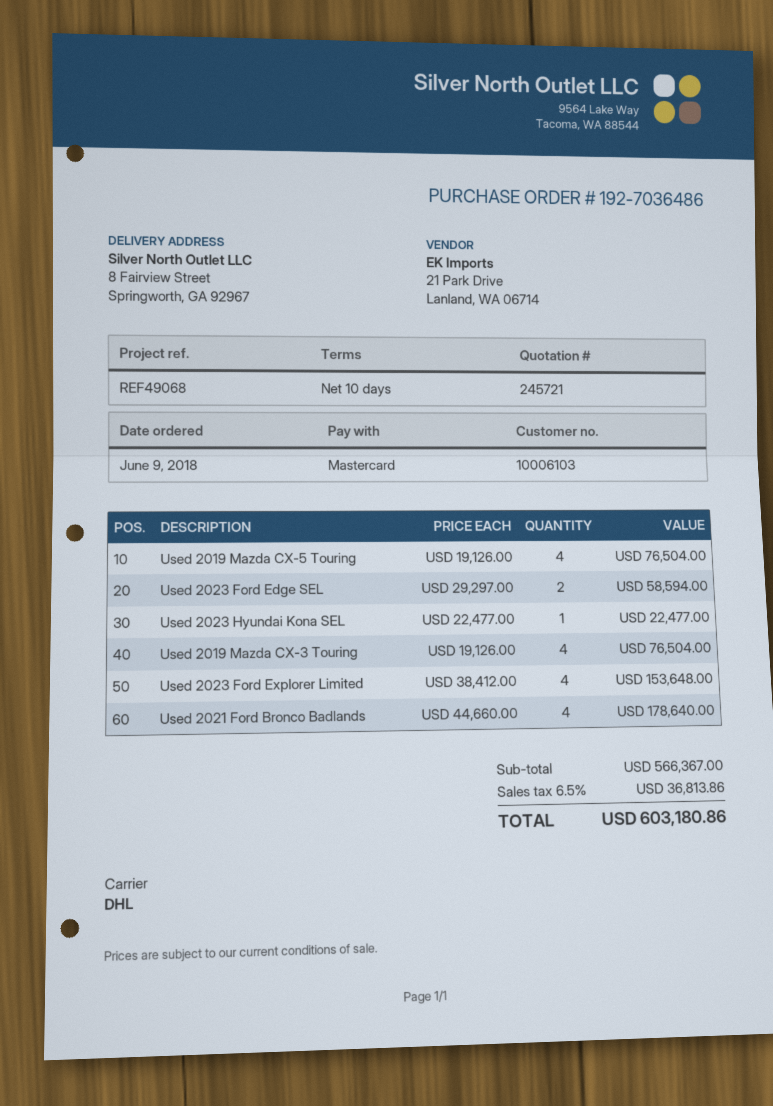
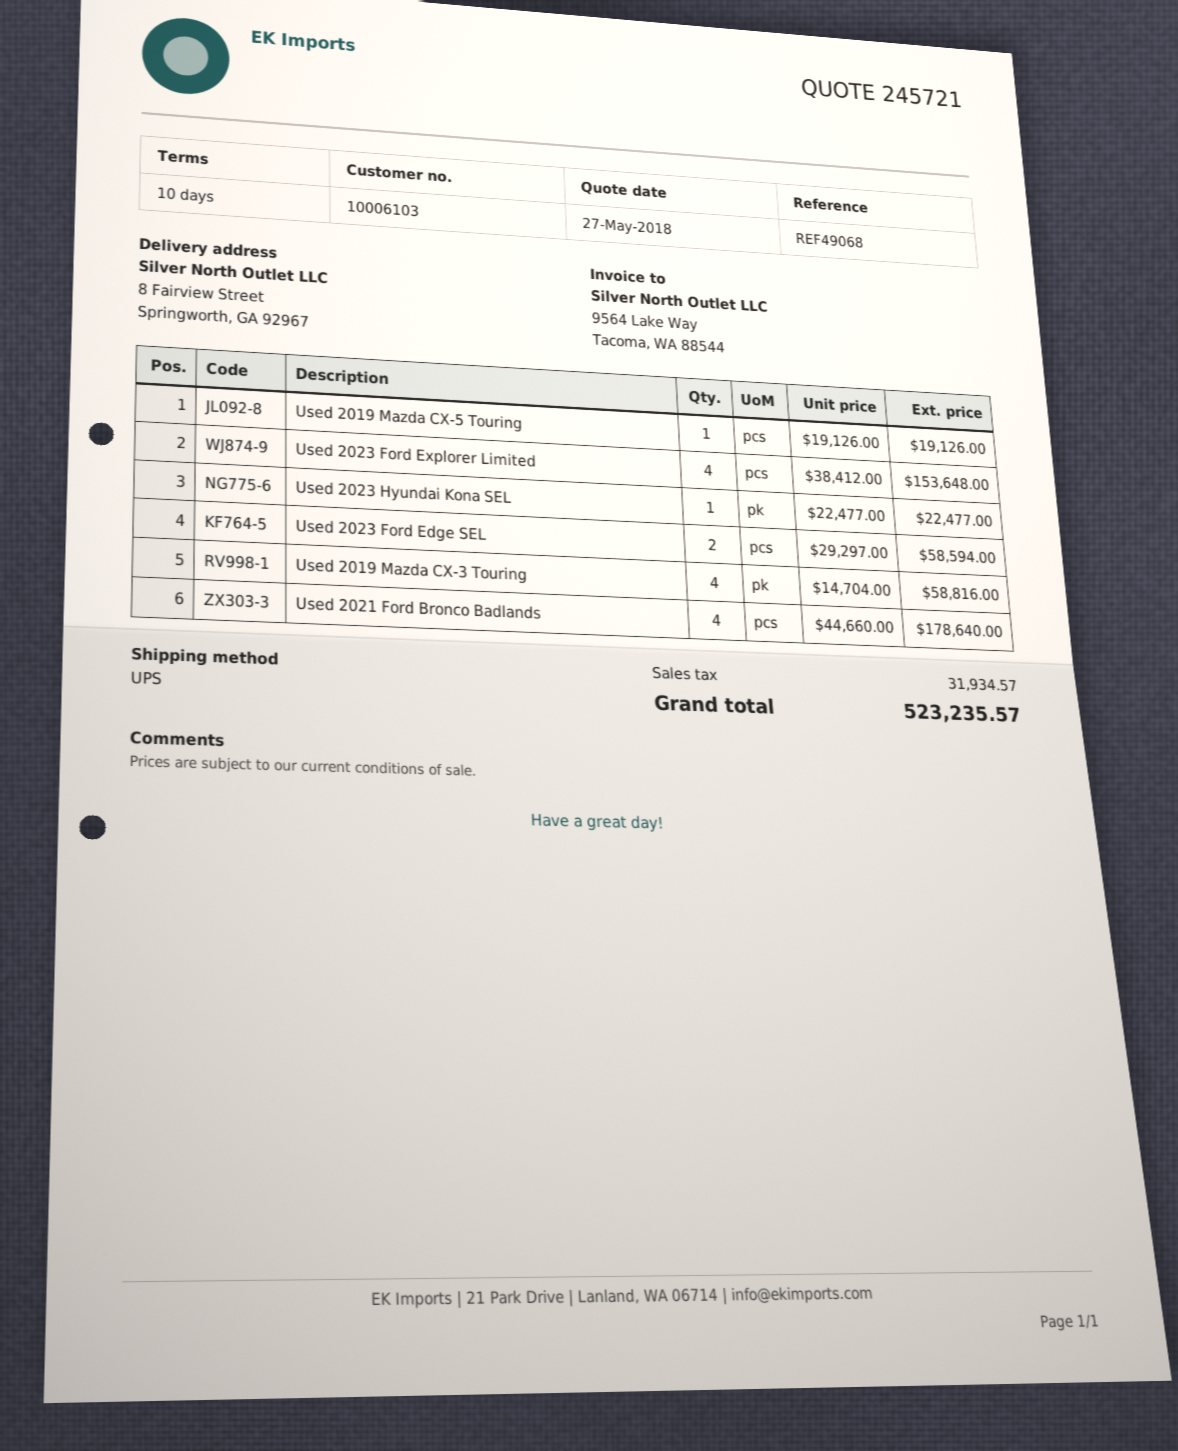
shipping method: DHL -> UPS
Used 2019 Mazda CX-5 Touring: 4 x 19126.00 = 76504.00 -> 1 x 19126.00 = 19126.00
Used 2019 Mazda CX-3 Touring: 4 x 19126.00 = 76504.00 -> 4 x 14704.00 = 58816.00
tax: 36813.86 -> 31934.57
total: 603180.86 -> 523235.57

